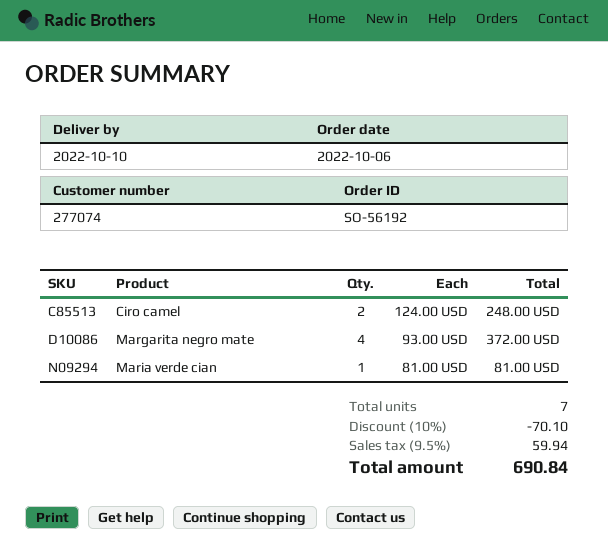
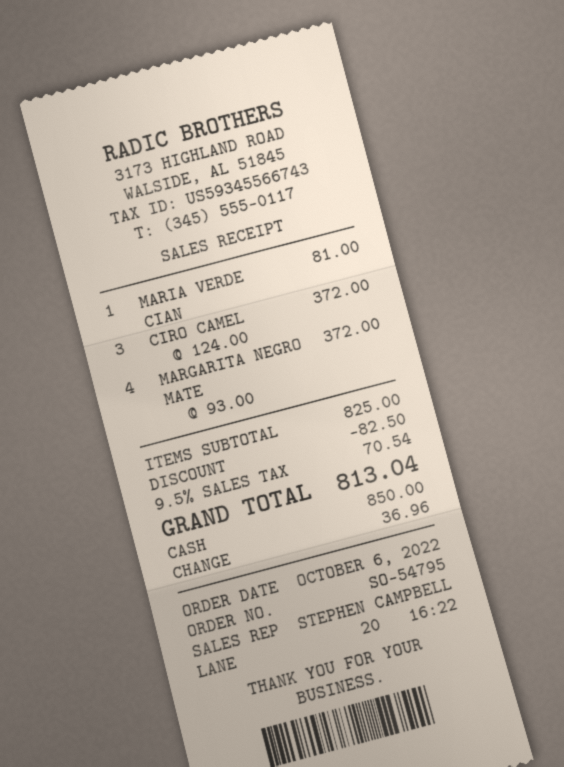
order number: SO-56192 -> SO-54795
Ciro camel: 2 x 124.00 = 248.00 -> 3 x 124.00 = 372.00
discount: 70.10 -> 82.50
tax: 9.5% = 59.94 -> 9.5% = 70.54
total: 690.84 -> 813.04

